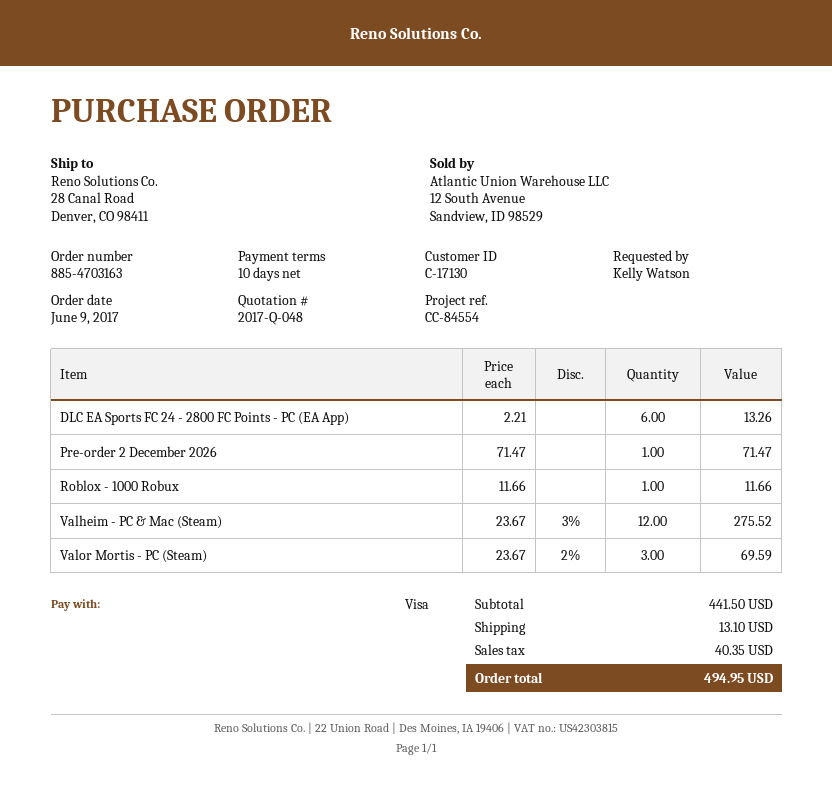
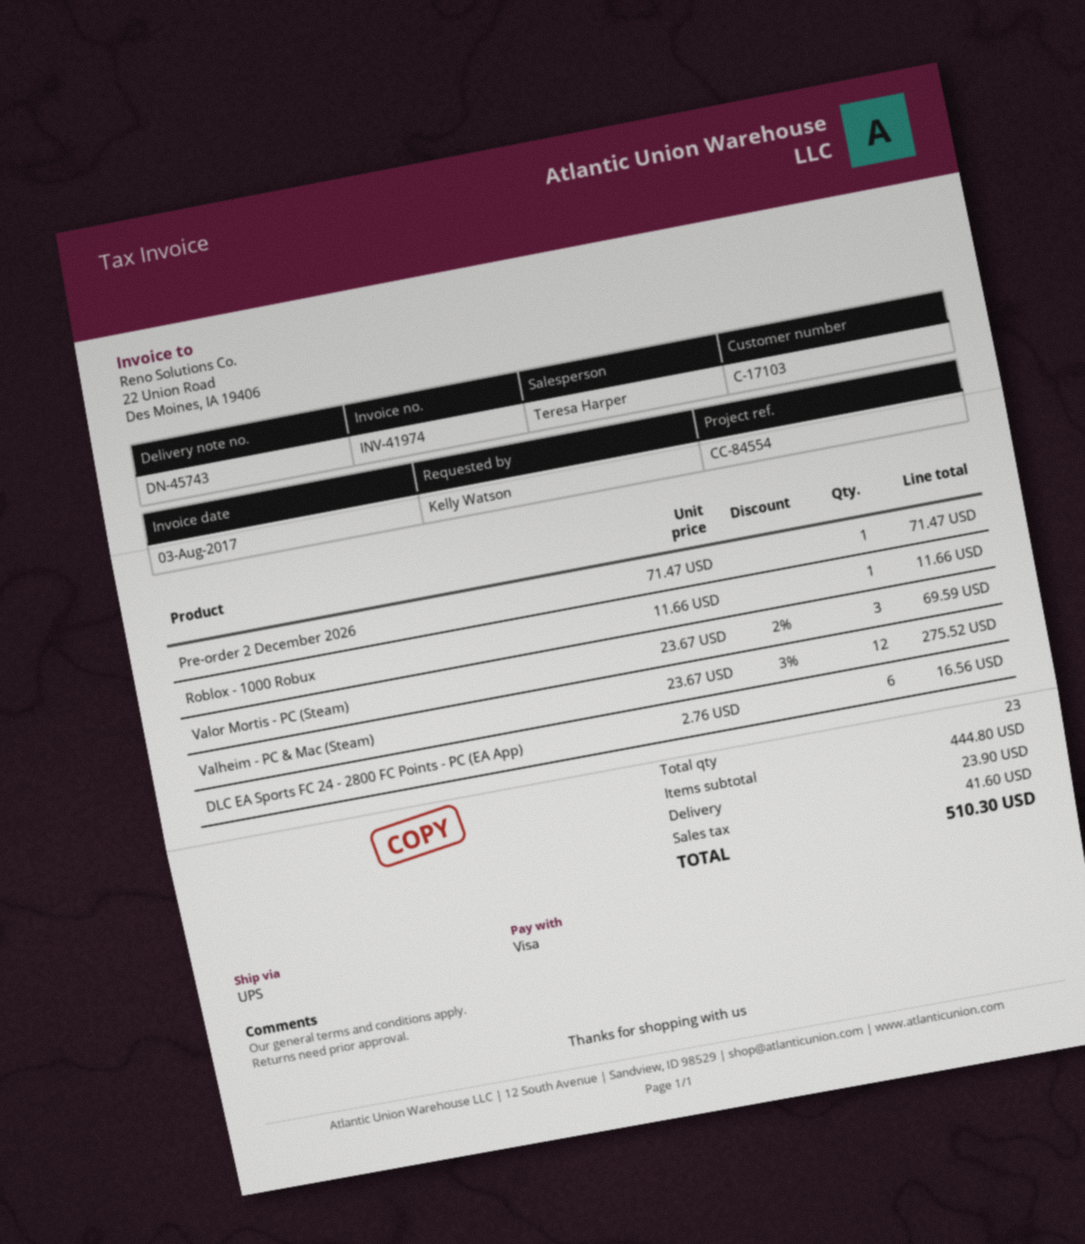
customer number: C-17130 -> C-17103
DLC EA Sports FC 24 - 2800 FC Points - PC (EA App): 6 x 2.21 = 13.26 -> 6 x 2.76 = 16.56
subtotal: 441.50 -> 444.80
shipping: 13.10 -> 23.90
tax: 40.35 -> 41.60
total: 494.95 -> 510.30

